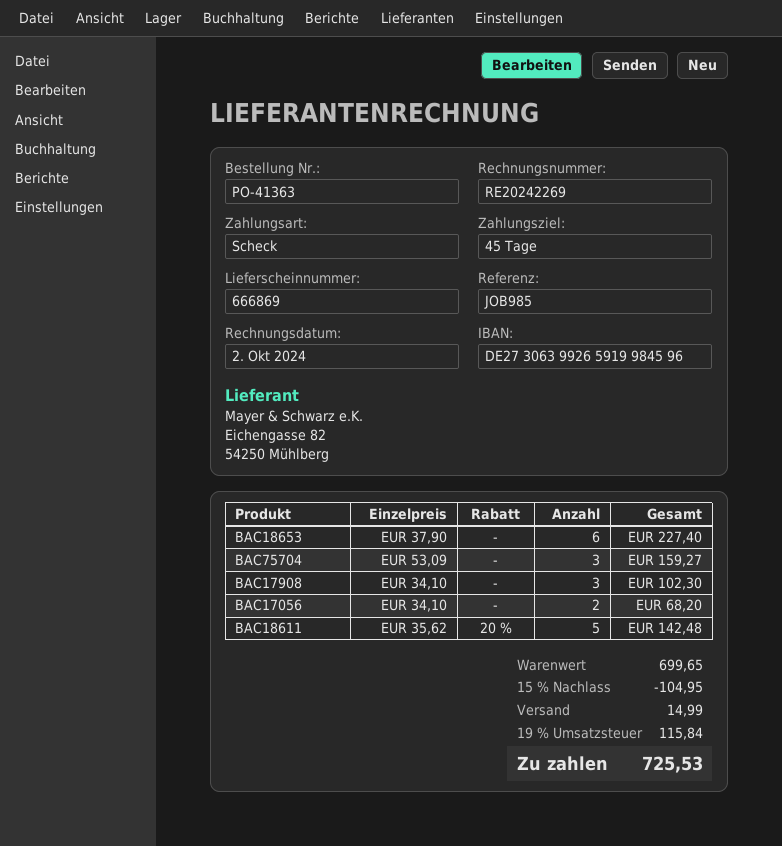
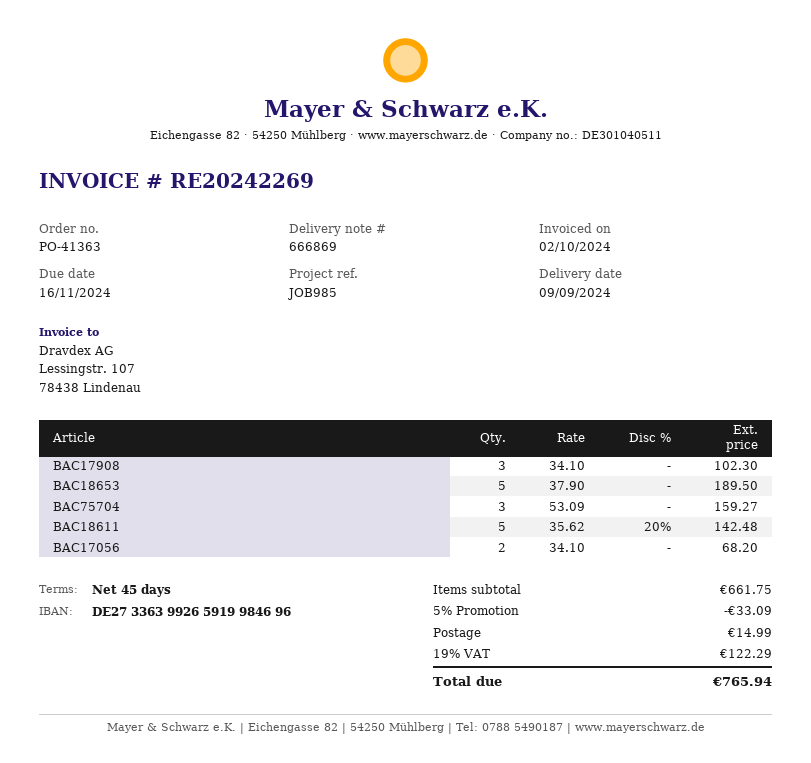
bank account: DE27306399265919984596 -> DE27336399265919984696
BAC18653: 6 x 37.90 = 227.40 -> 5 x 37.90 = 189.50
subtotal: 699.65 -> 661.75
discount: 15% = 104.95 -> 5% = 33.09
tax: 19% = 115.84 -> 19% = 122.29
total: 725.53 -> 765.94

